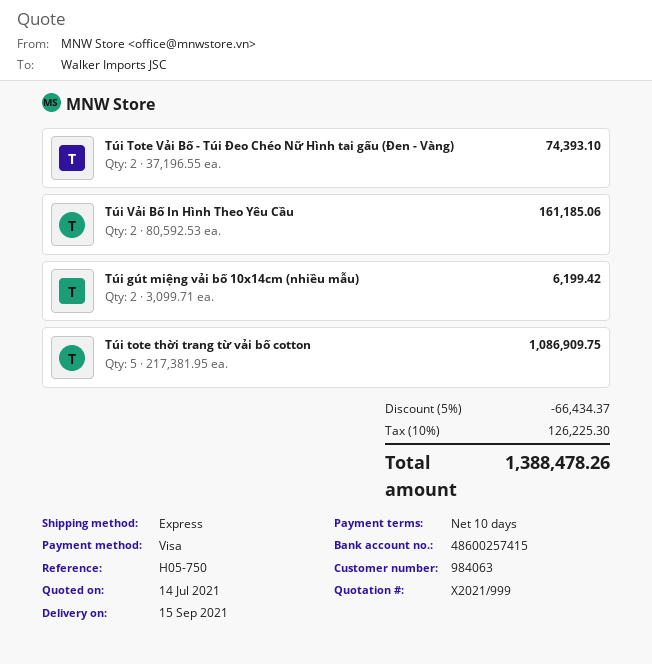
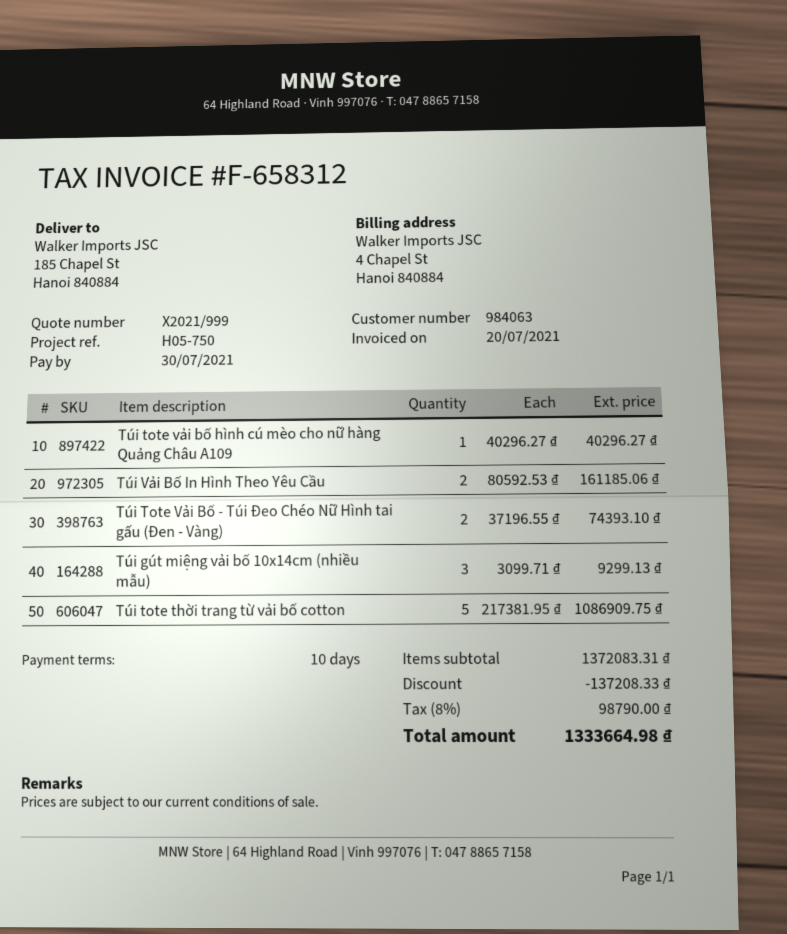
Túi gút miệng vải bố 10x14cm (nhiều mẫu): 2 x 3099.71 = 6199.42 -> 3 x 3099.71 = 9299.13
Túi tote vải bố hình cú mèo cho nữ hàng Quảng Châu A109: none -> 1 x 40296.27 = 40296.27
discount: 66434.37 -> 137208.33
tax: 10% = 126225.30 -> 8% = 98790.00
total: 1388478.26 -> 1333664.98

